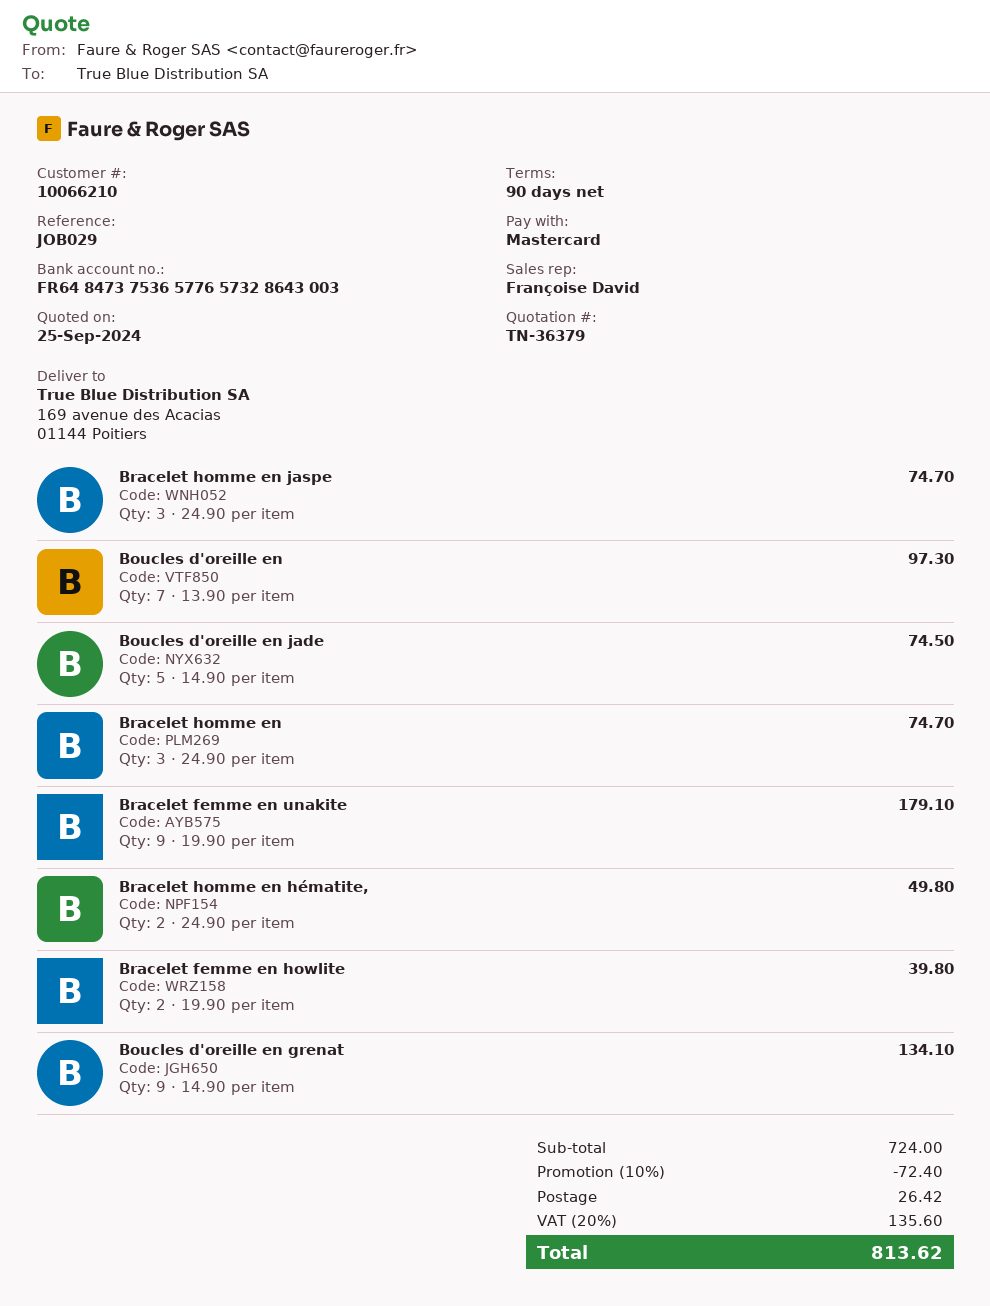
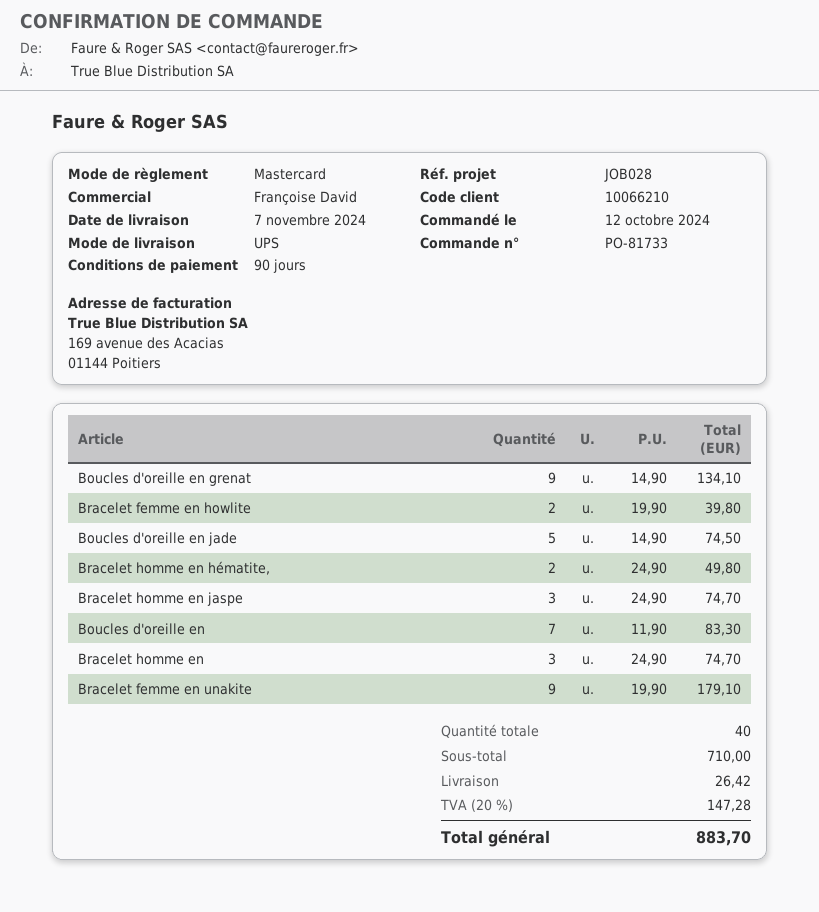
reference: JOB029 -> JOB028
Boucles d'oreille en: 7 x 13.90 = 97.30 -> 7 x 11.90 = 83.30
subtotal: 724.00 -> 710.00
discount: 10% = 72.40 -> none
tax: 20% = 135.60 -> 20% = 147.28
total: 813.62 -> 883.70

